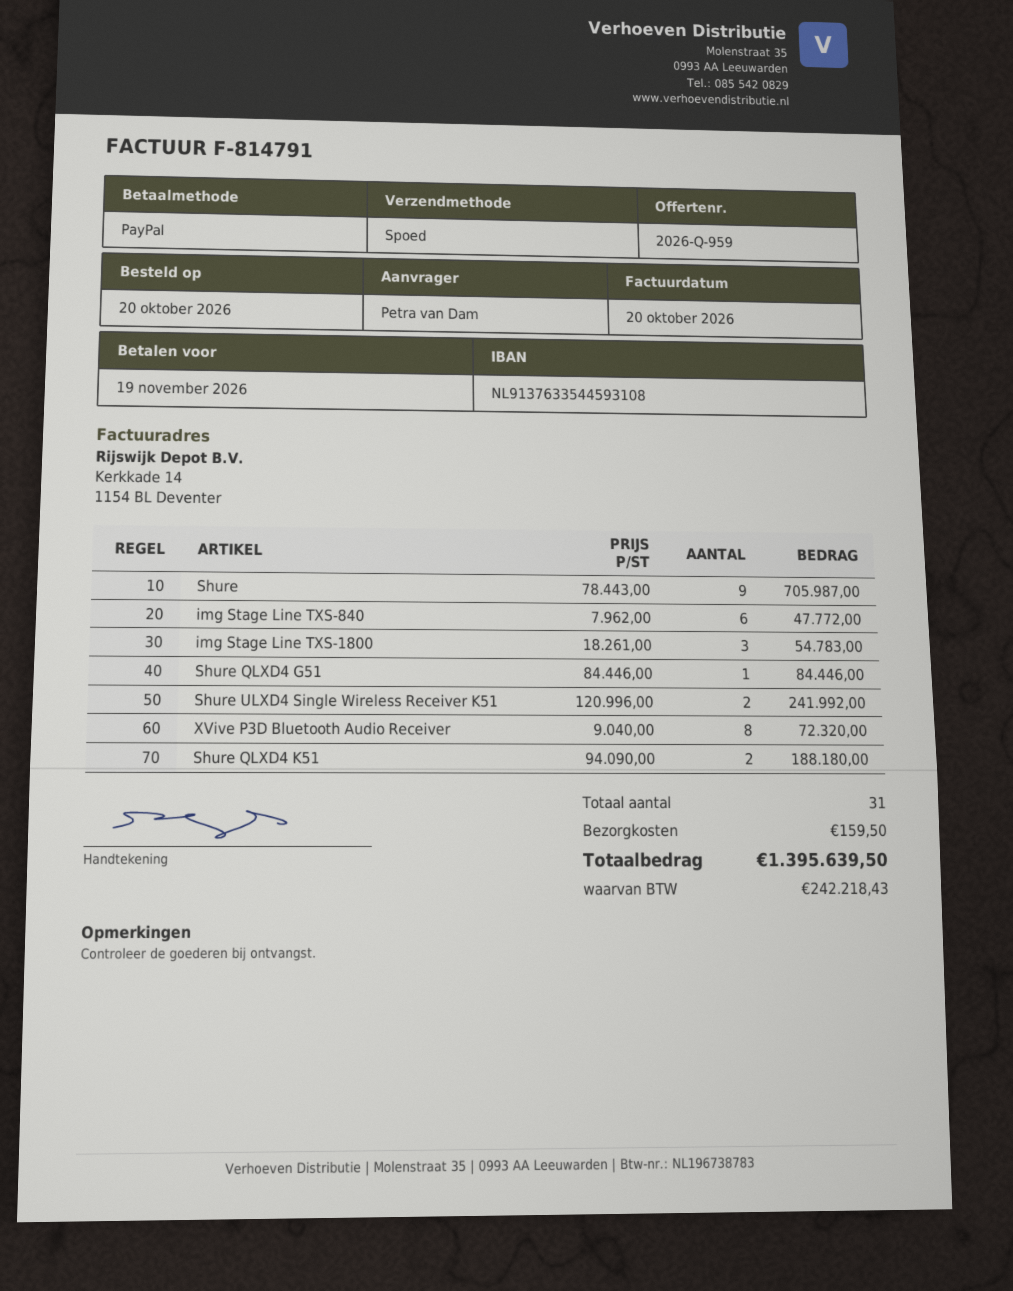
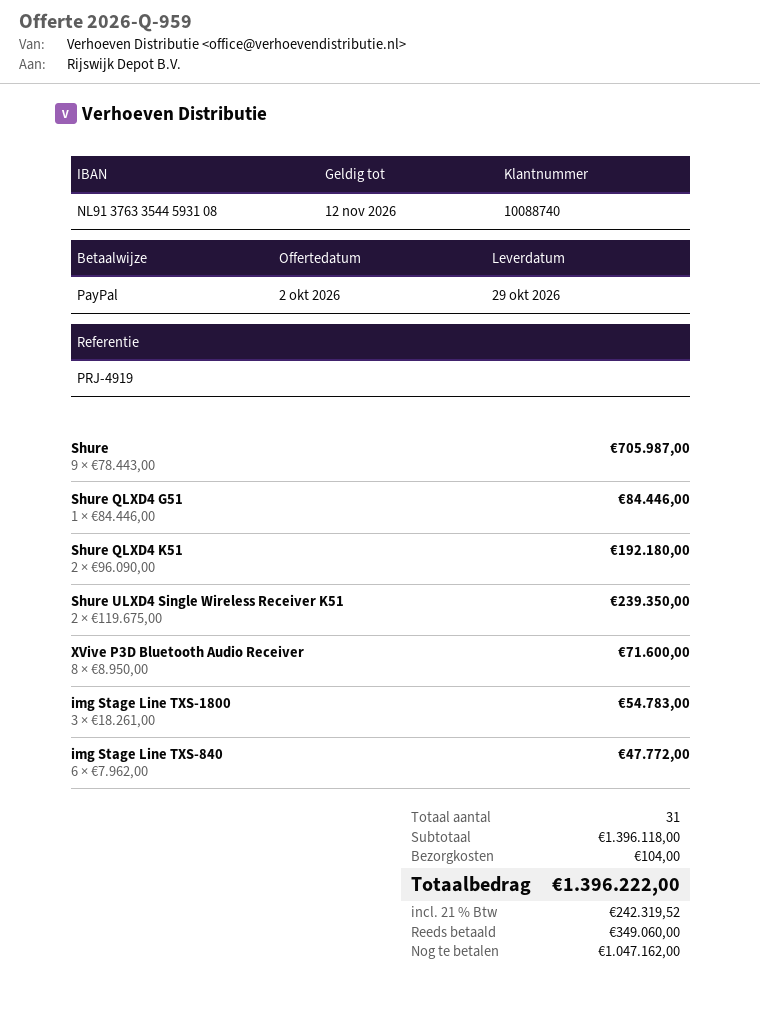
Shure ULXD4 Single Wireless Receiver K51: 2 x 120996.00 = 241992.00 -> 2 x 119675.00 = 239350.00
XVive P3D Bluetooth Audio Receiver: 8 x 9040.00 = 72320.00 -> 8 x 8950.00 = 71600.00
Shure QLXD4 K51: 2 x 94090.00 = 188180.00 -> 2 x 96090.00 = 192180.00
shipping: 159.50 -> 104.00
tax: 242218.43 -> 242319.52
total: 1395639.50 -> 1396222.00

